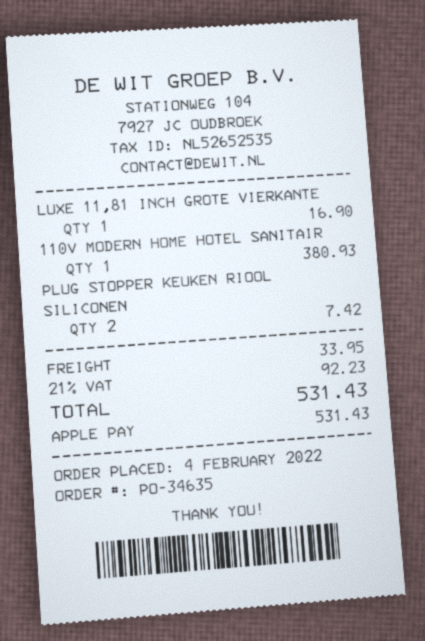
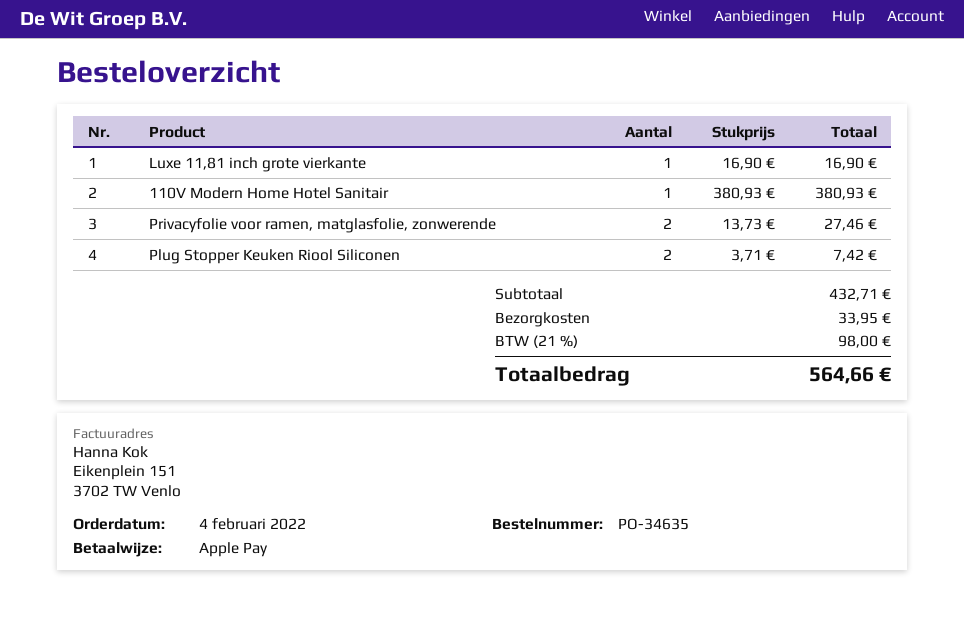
Privacyfolie voor ramen, matglasfolie, zonwerende: none -> 2 for 27.46
tax: 21% = 92.23 -> 21% = 98.00
total: 531.43 -> 564.66

